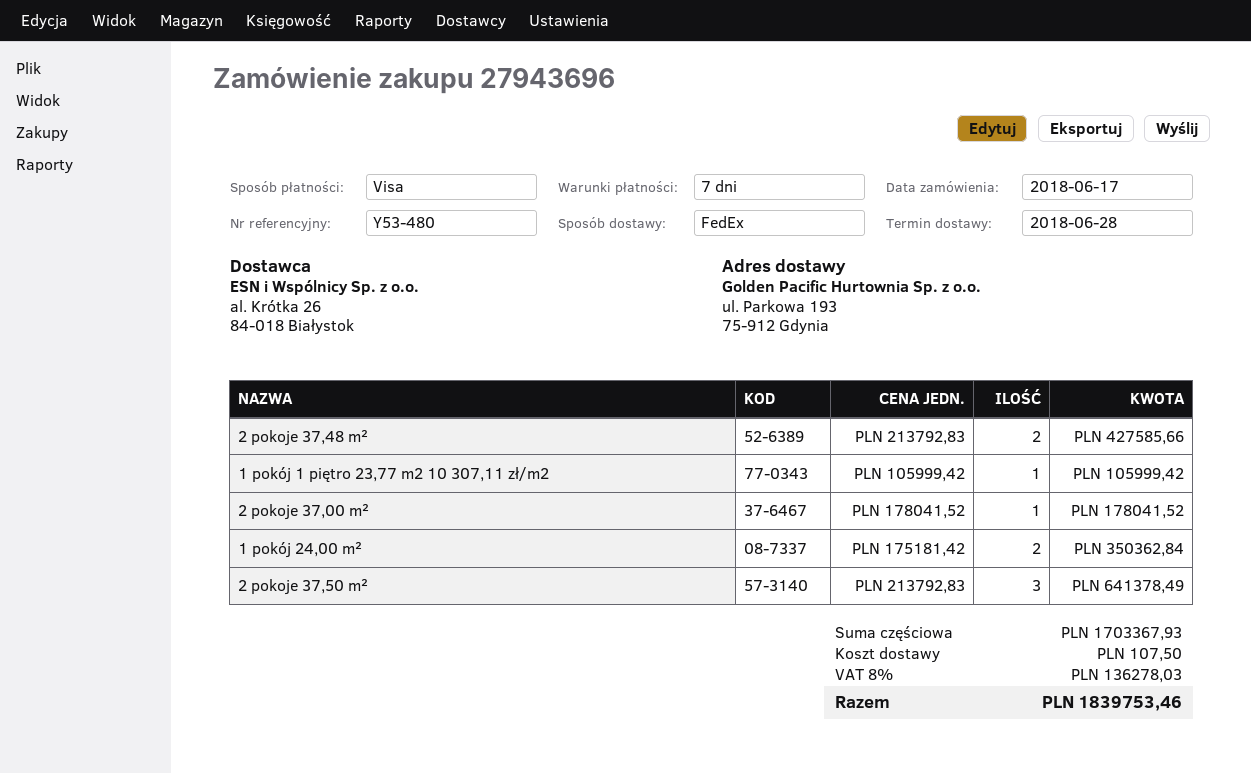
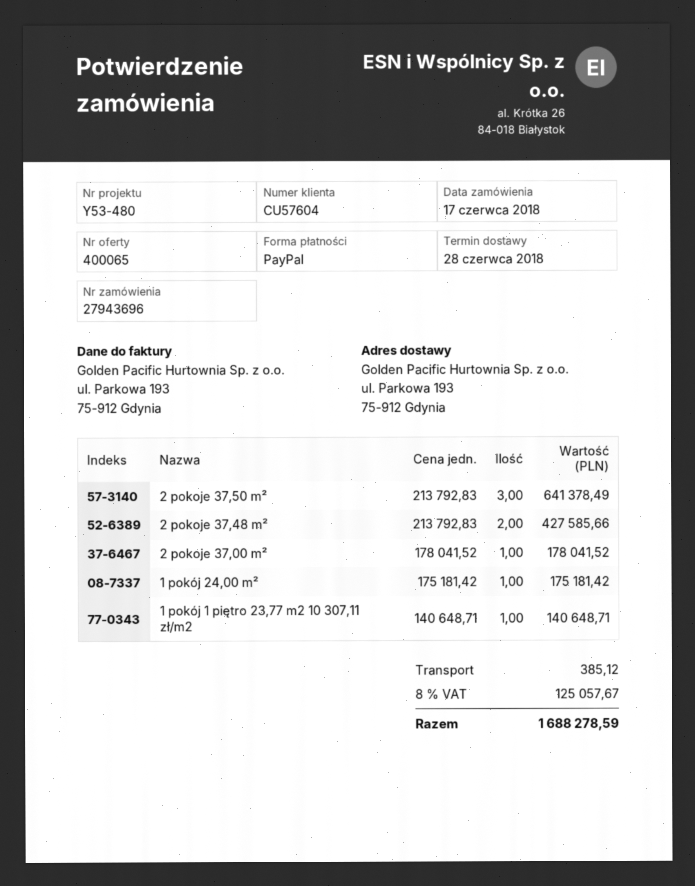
payment method: Visa -> PayPal
1 pokój 1 piętro 23,77 m2 10 307,11 zł/m2: 1 x 105999.42 = 105999.42 -> 1 x 140648.71 = 140648.71
1 pokój 24,00 m²: 2 x 175181.42 = 350362.84 -> 1 x 175181.42 = 175181.42
shipping: 107.50 -> 385.12
tax: 8% = 136278.03 -> 8% = 125057.67
total: 1839753.46 -> 1688278.59

